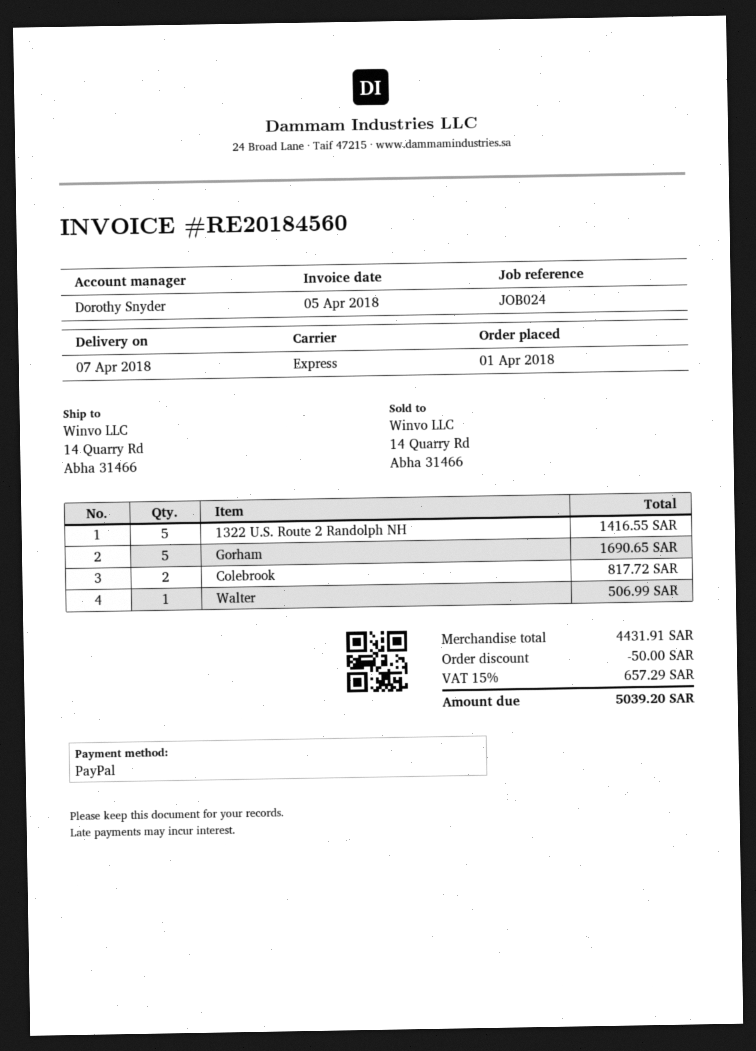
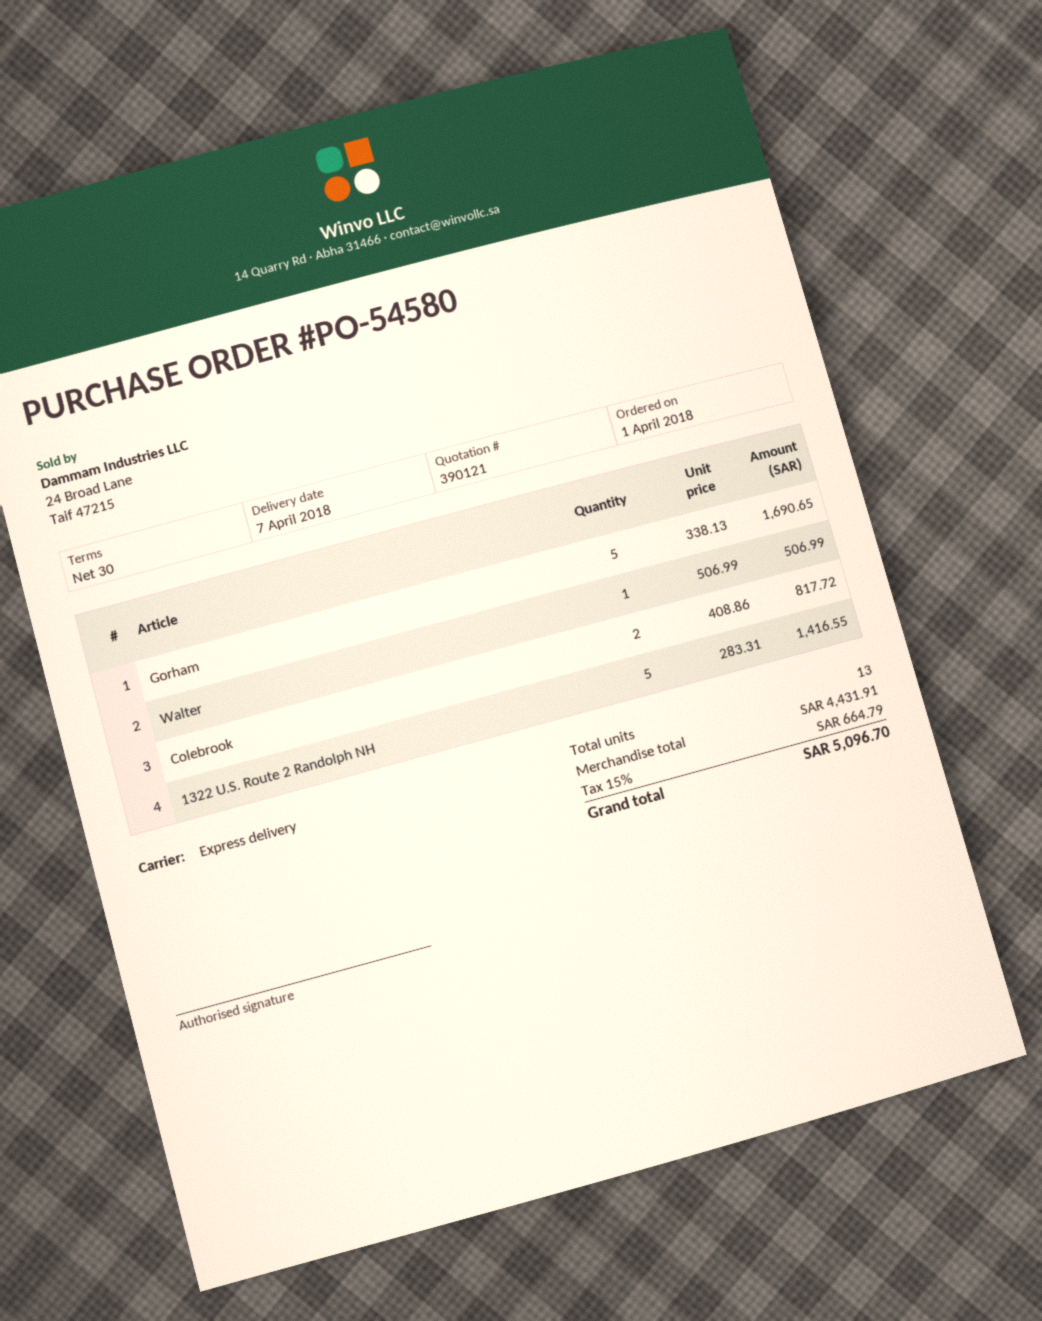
discount: 50.00 -> none
tax: 15% = 657.29 -> 15% = 664.79
total: 5039.20 -> 5096.70

